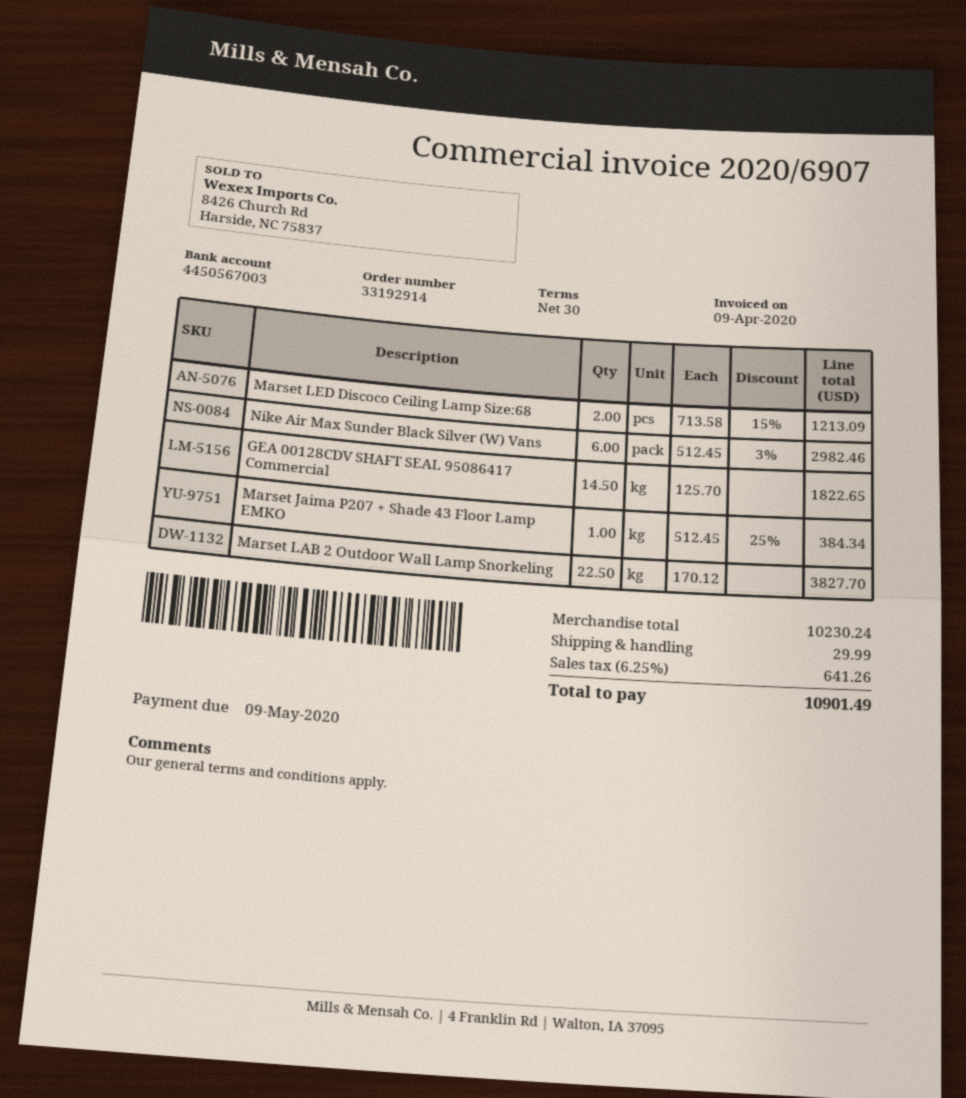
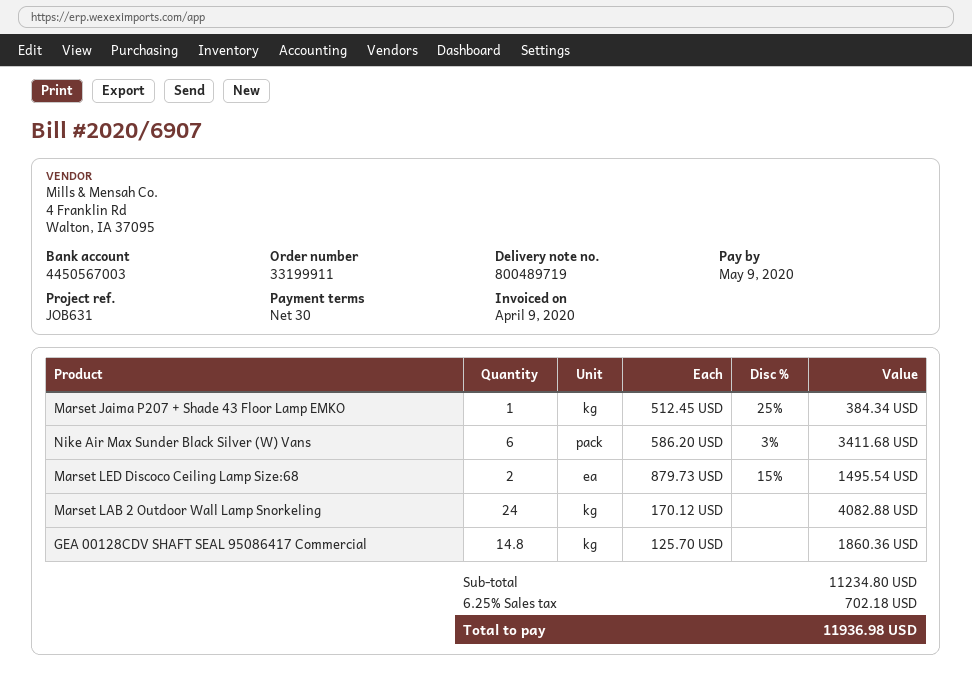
order number: 33192914 -> 33199911
Marset LED Discoco Ceiling Lamp Size:68: 2 x 713.58 - 15% = 1213.09 -> 2 x 879.73 - 15% = 1495.54
Nike Air Max Sunder Black Silver (W) Vans: 6 x 512.45 - 3% = 2982.46 -> 6 x 586.20 - 3% = 3411.68
GEA 00128CDV SHAFT SEAL 95086417 Commercial: 14.5 x 125.70 = 1822.65 -> 14.8 x 125.70 = 1860.36
Marset LAB 2 Outdoor Wall Lamp Snorkeling: 22.5 x 170.12 = 3827.70 -> 24 x 170.12 = 4082.88
subtotal: 10230.24 -> 11234.80
shipping: 29.99 -> none
tax: 6.25% = 641.26 -> 6.25% = 702.18
total: 10901.49 -> 11936.98

